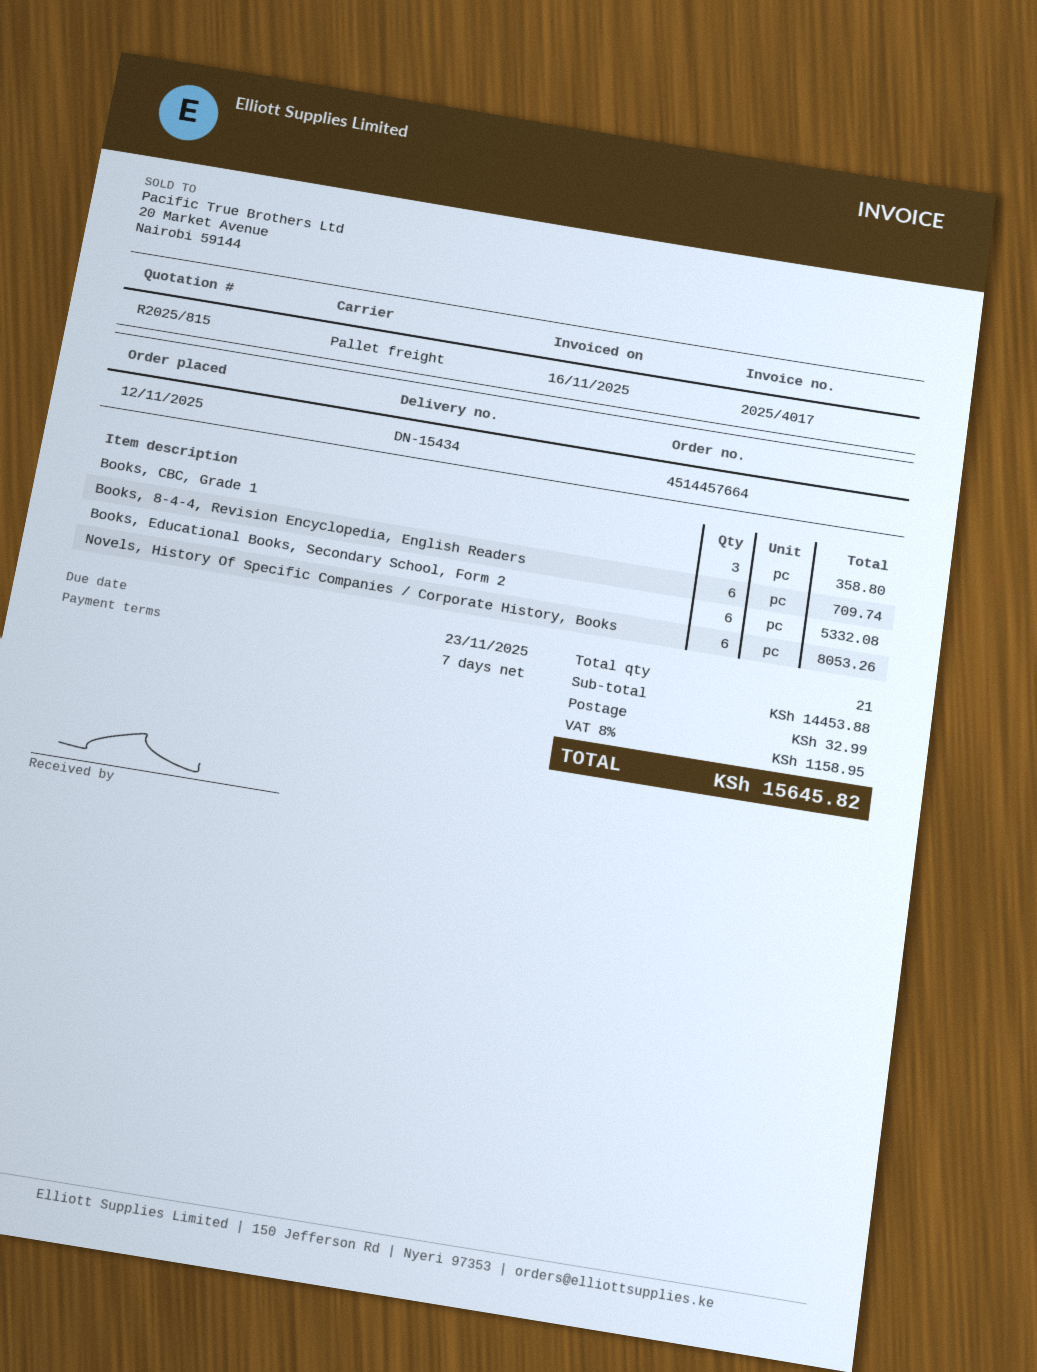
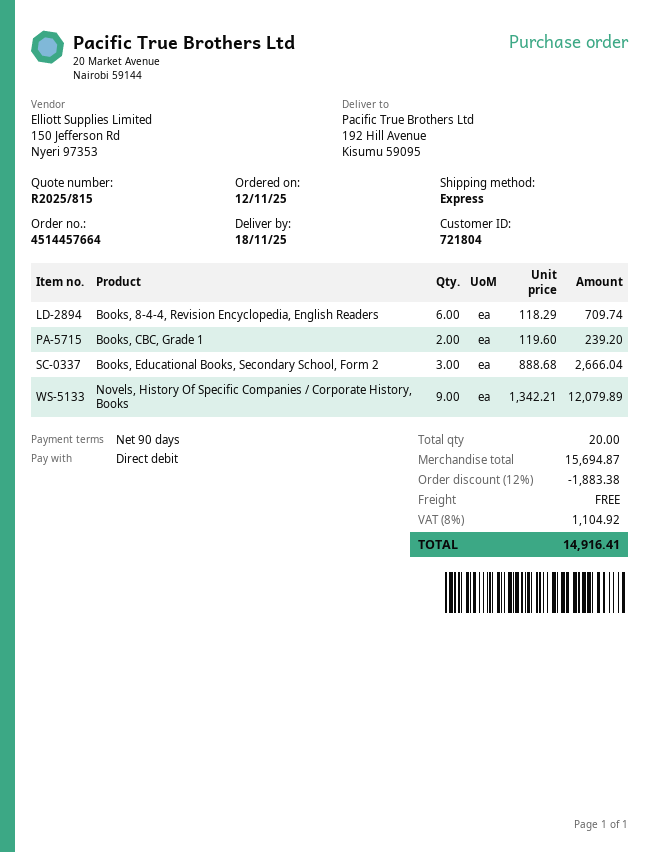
payment terms: 7 days -> 90 days
shipping method: pallet freight -> express
Books, CBC, Grade 1: 3 for 358.80 -> 2 for 239.20
Books, Educational Books, Secondary School, Form 2: 6 for 5332.08 -> 3 for 2666.04
Novels, History Of Specific Companies / Corporate History, Books: 6 for 8053.26 -> 9 for 12079.89
total quantity: 21 -> 20
subtotal: 14453.88 -> 15694.87
discount: none -> 12% = 1883.38
shipping: 32.99 -> 0.00
tax: 8% = 1158.95 -> 8% = 1104.92
total: 15645.82 -> 14916.41

